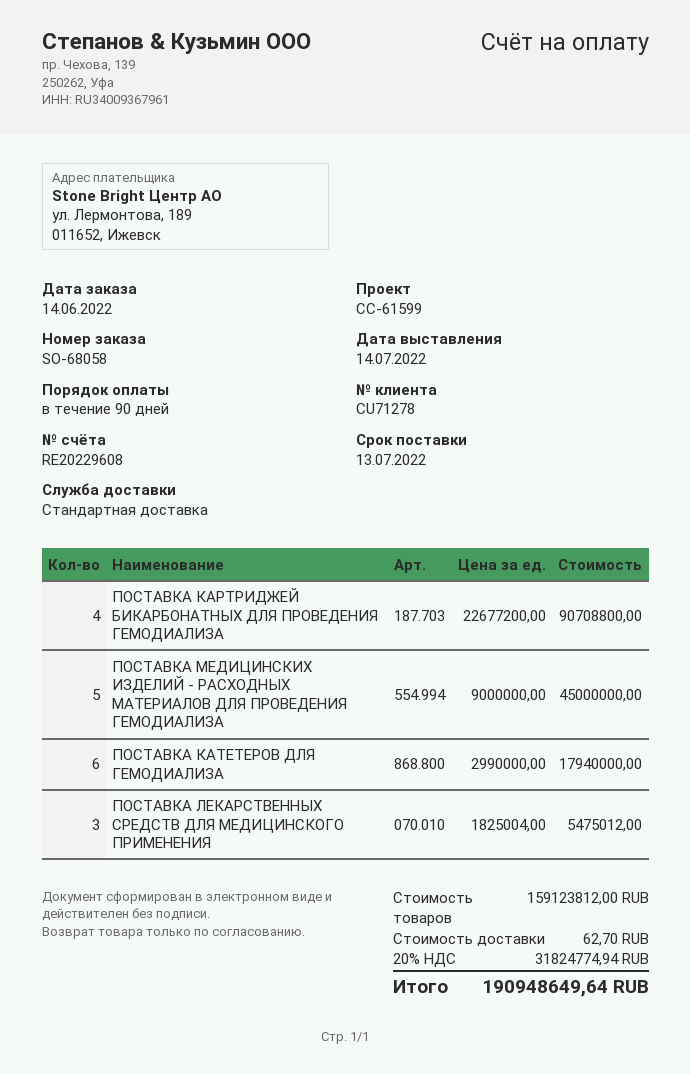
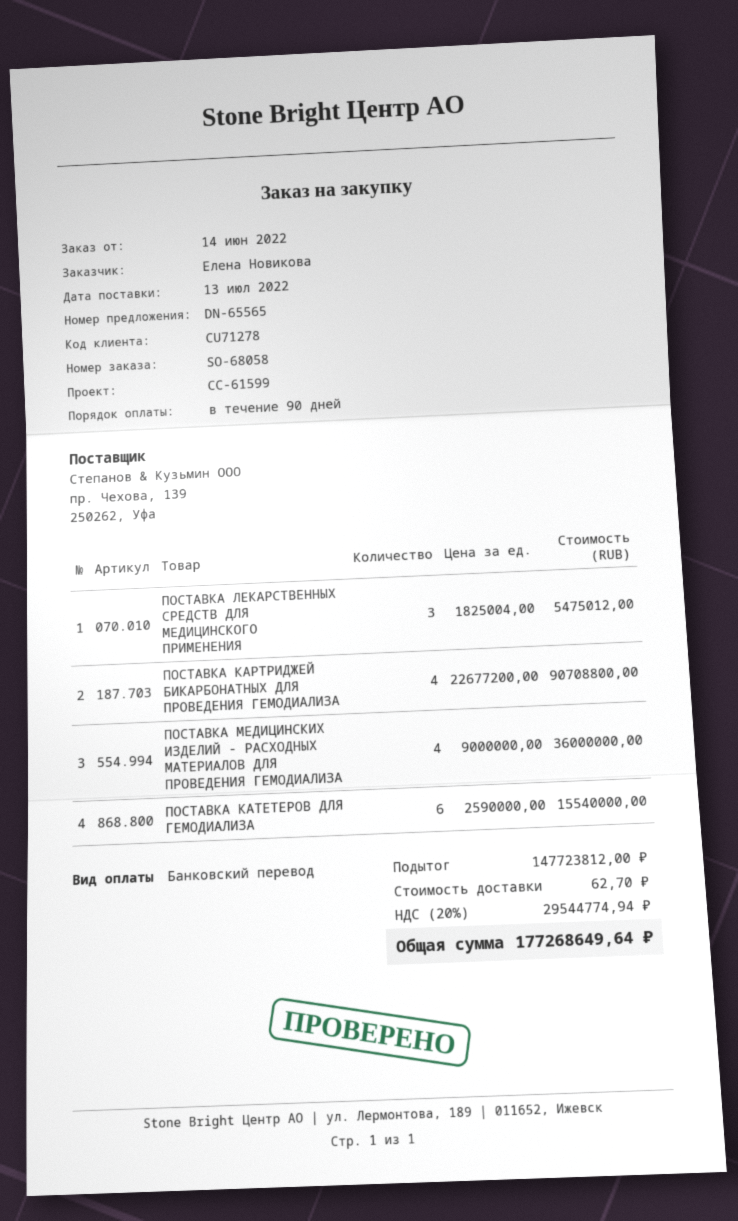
ПОСТАВКА МЕДИЦИНСКИХ ИЗДЕЛИЙ - РАСХОДНЫХ МАТЕРИАЛОВ ДЛЯ ПРОВЕДЕНИЯ ГЕМОДИАЛИЗА: 5 x 9000000.00 = 45000000.00 -> 4 x 9000000.00 = 36000000.00
ПОСТАВКА КАТЕТЕРОВ ДЛЯ ГЕМОДИАЛИЗА: 6 x 2990000.00 = 17940000.00 -> 6 x 2590000.00 = 15540000.00
subtotal: 159123812.00 -> 147723812.00
tax: 20% = 31824774.94 -> 20% = 29544774.94
total: 190948649.64 -> 177268649.64

